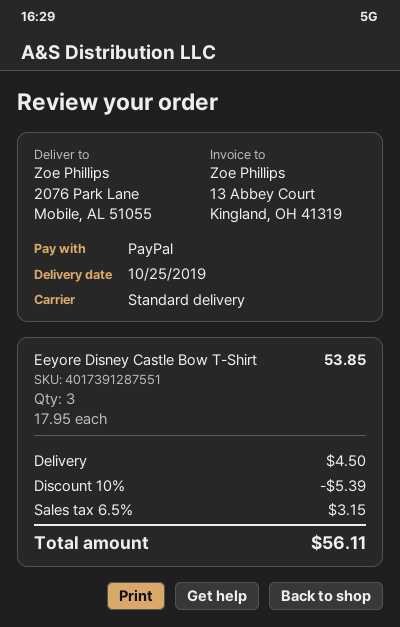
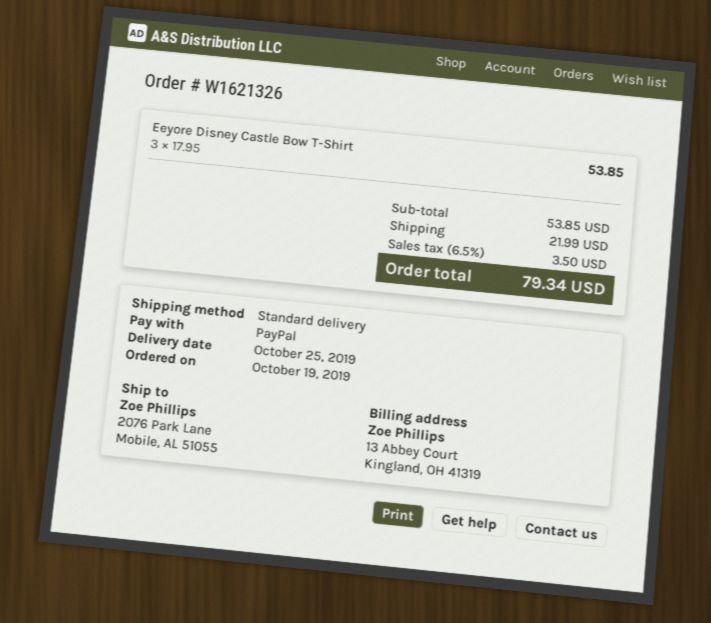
discount: 10% = 5.39 -> none
shipping: 4.50 -> 21.99
tax: 6.5% = 3.15 -> 6.5% = 3.50
total: 56.11 -> 79.34

